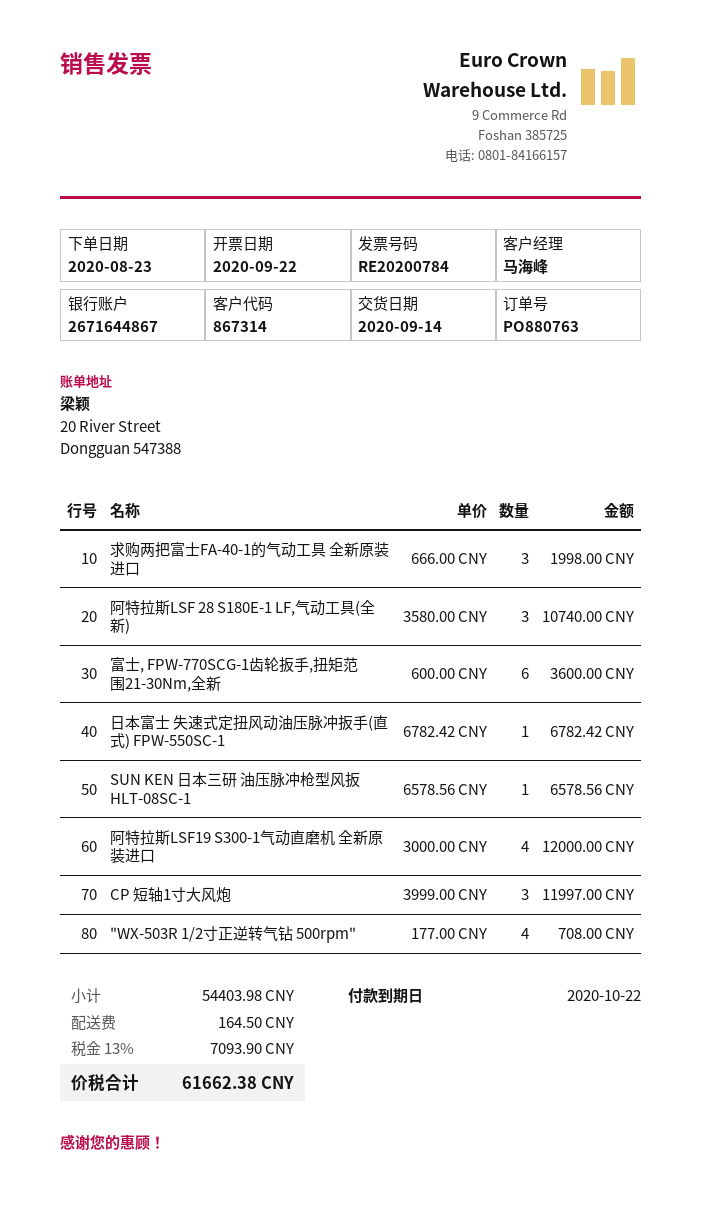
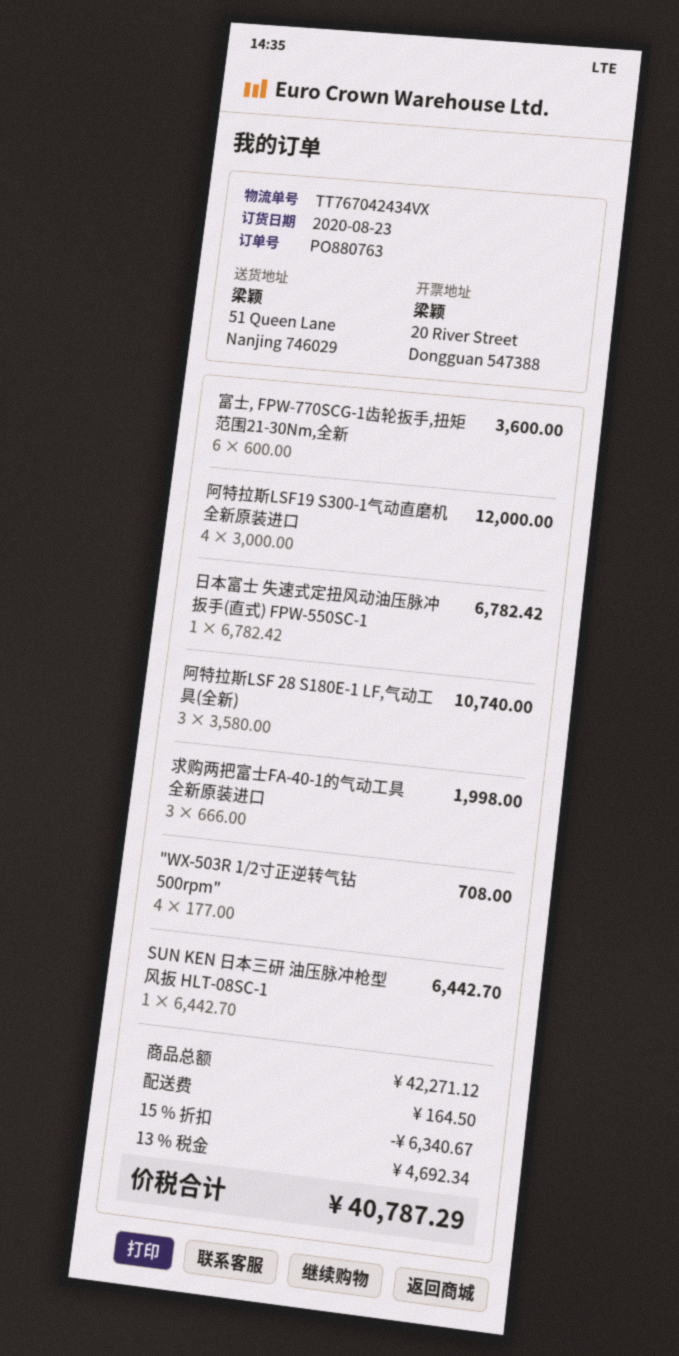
SUN KEN 日本三研 油压脉冲枪型风扳 HLT-08SC-1: 1 x 6578.56 = 6578.56 -> 1 x 6442.70 = 6442.70
CP 短轴1寸大风炮: 3 x 3999.00 = 11997.00 -> none
subtotal: 54403.98 -> 42271.12
discount: none -> 15% = 6340.67
tax: 13% = 7093.90 -> 13% = 4692.34
total: 61662.38 -> 40787.29

